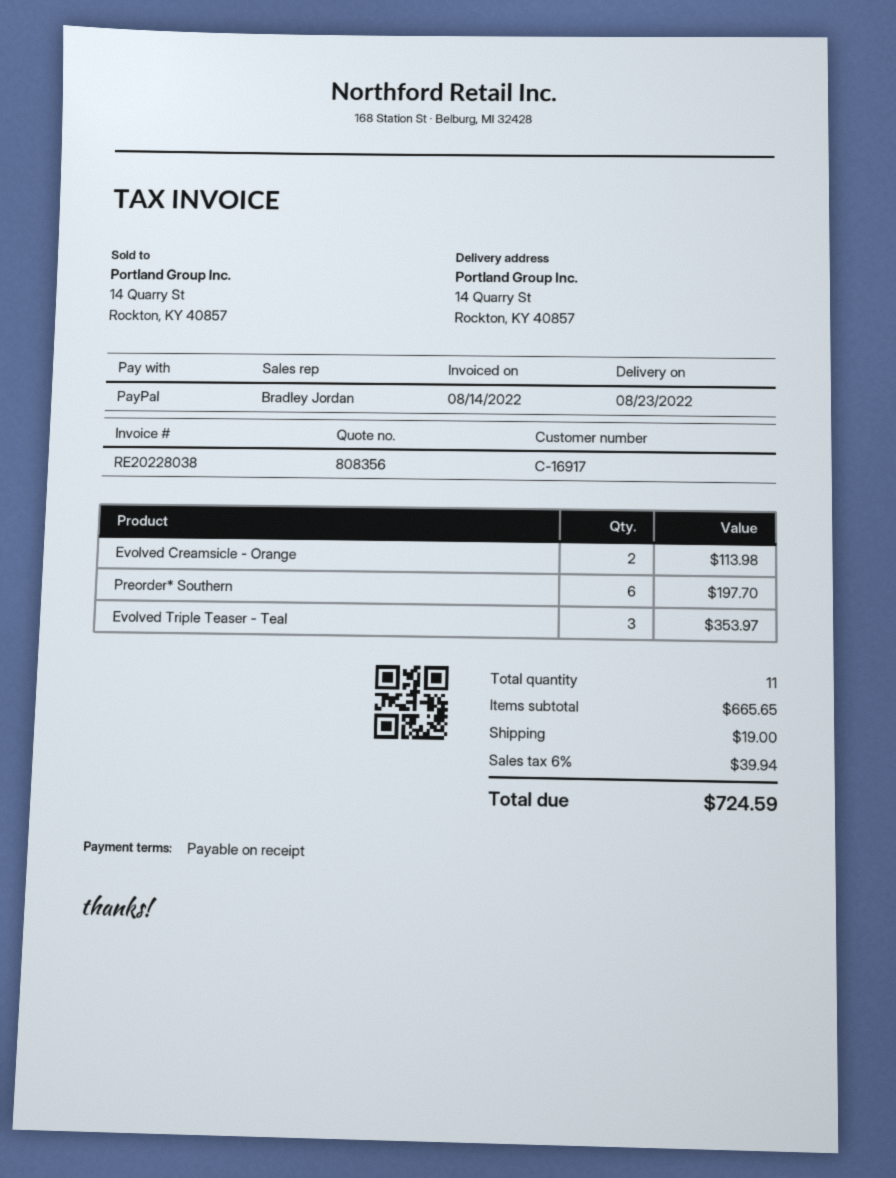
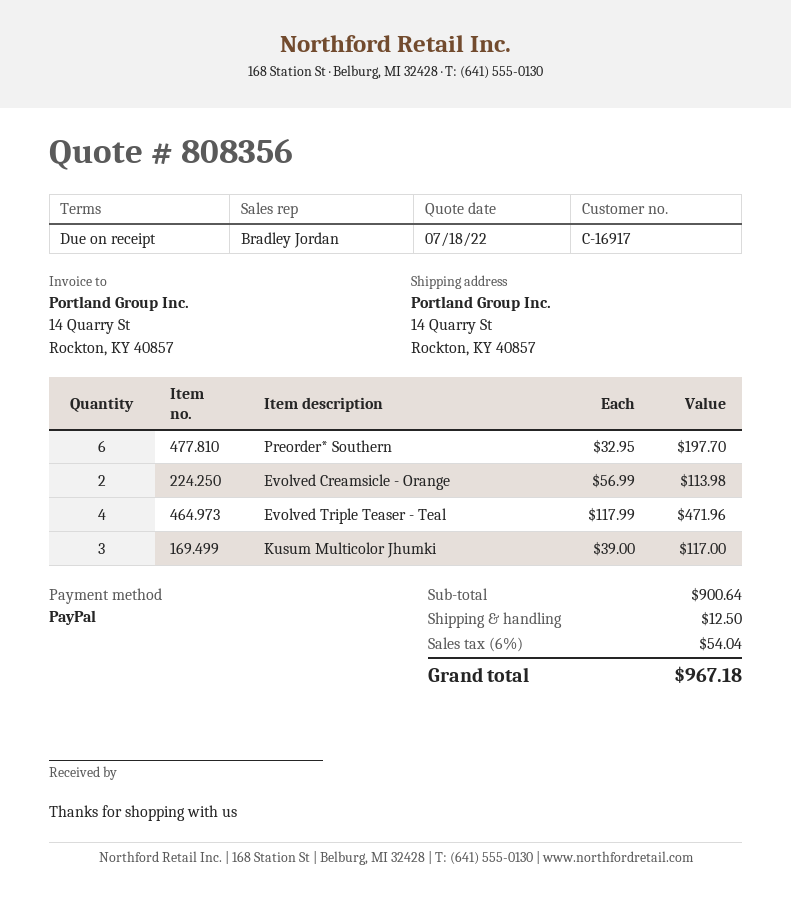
Evolved Triple Teaser - Teal: 3 for 353.97 -> 4 for 471.96
Kusum Multicolor Jhumki: none -> 3 for 117.00
subtotal: 665.65 -> 900.64
shipping: 19.00 -> 12.50
tax: 6% = 39.94 -> 6% = 54.04
total: 724.59 -> 967.18

